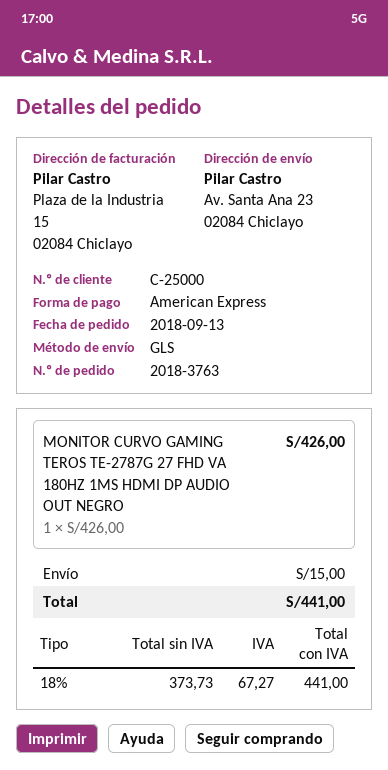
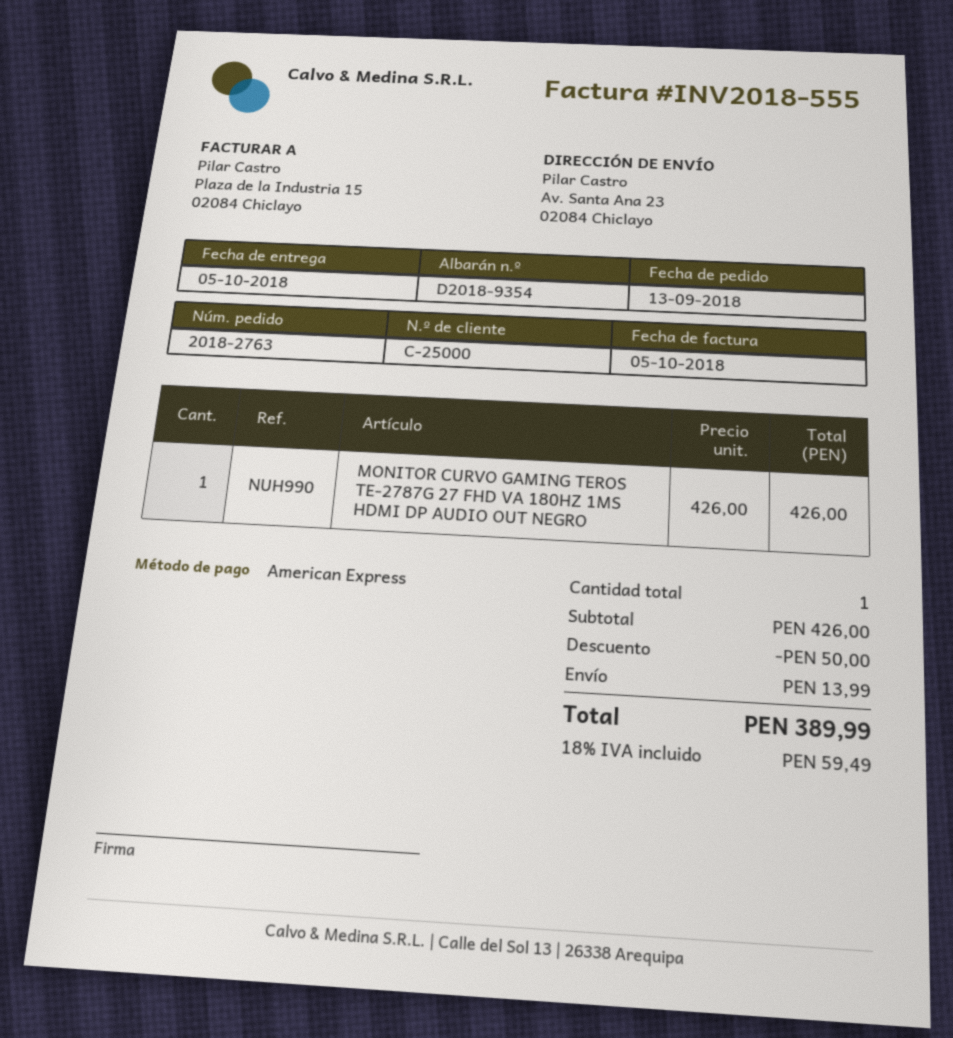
order number: 2018-3763 -> 2018-2763
discount: none -> 50.00
shipping: 15.00 -> 13.99
tax: 18% = 67.27 -> 18% = 59.49
total: 441.00 -> 389.99

